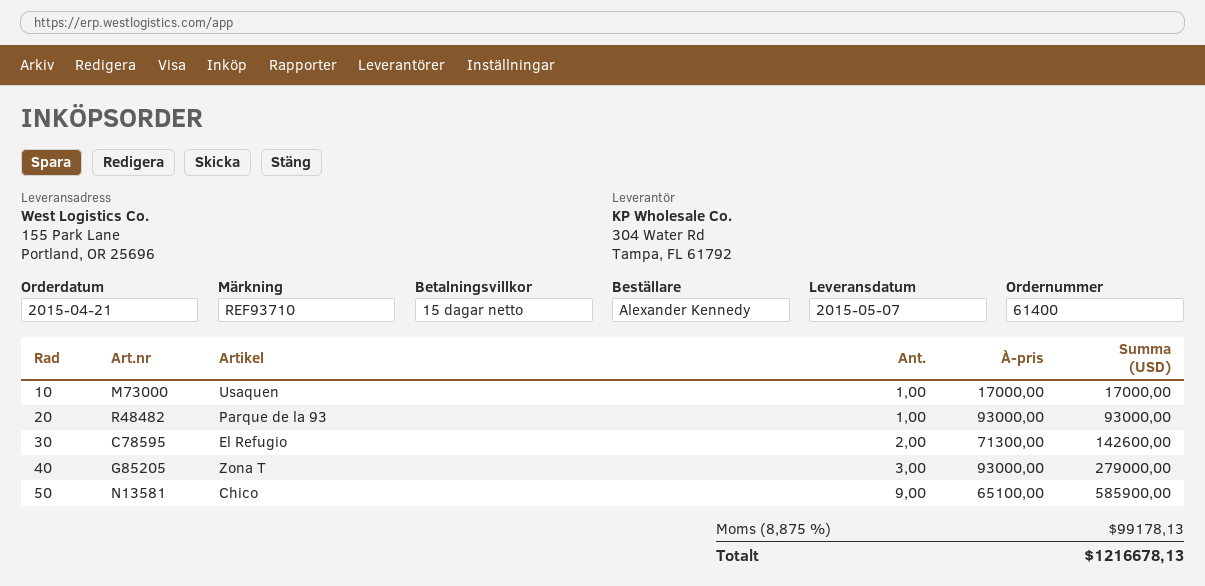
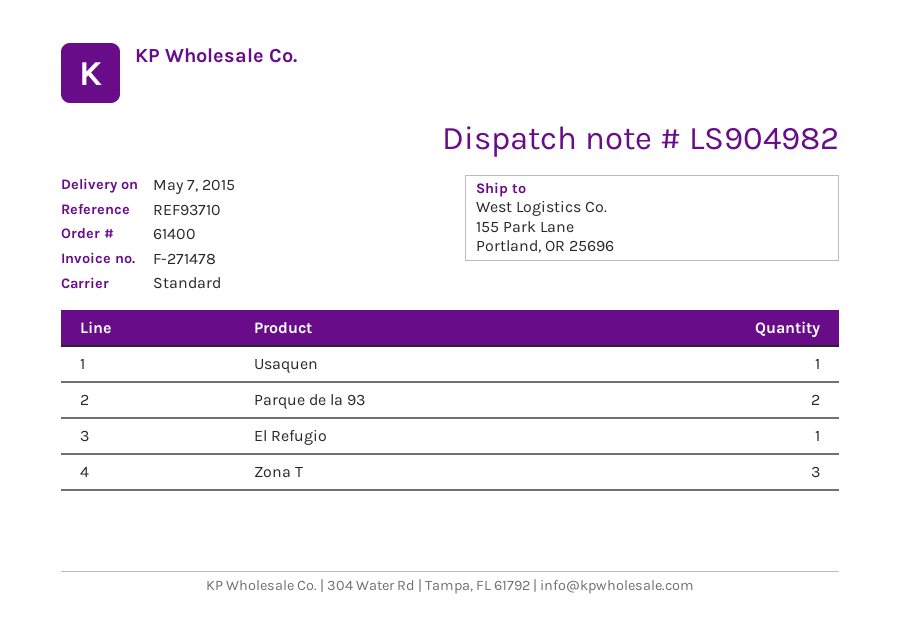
Parque de la 93: 1 -> 2
El Refugio: 2 -> 1
Chico: 9 -> none

